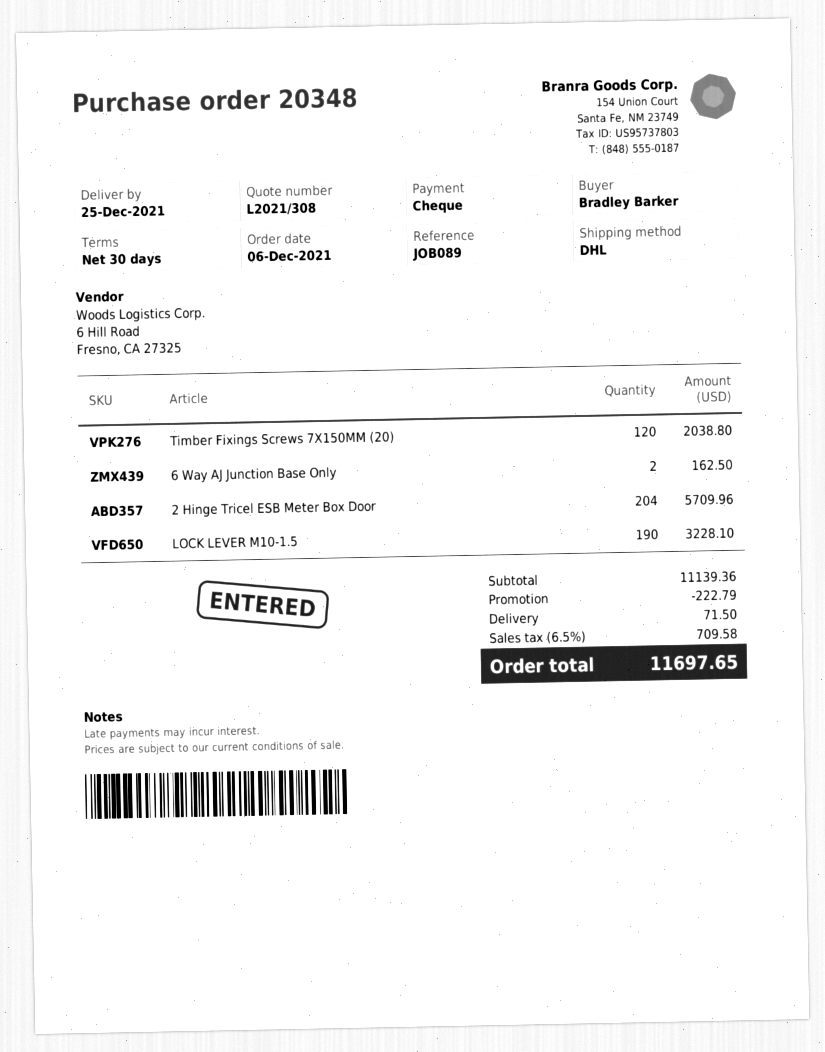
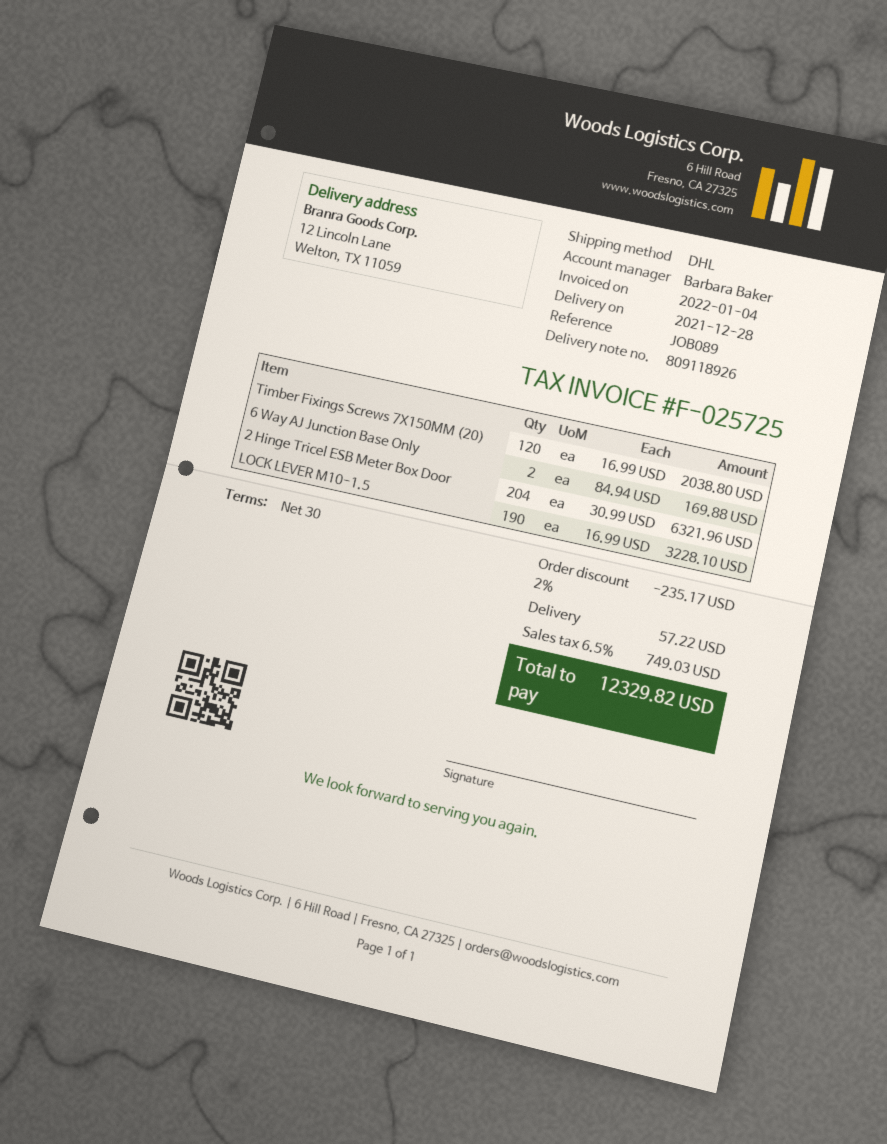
delivery date: 2021-12-25 -> 2021-12-28
6 Way AJ Junction Base Only: 2 for 162.50 -> 2 for 169.88
2 Hinge Tricel ESB Meter Box Door: 204 for 5709.96 -> 204 for 6321.96
discount: 222.79 -> 235.17
shipping: 71.50 -> 57.22
tax: 6.5% = 709.58 -> 6.5% = 749.03
total: 11697.65 -> 12329.82

